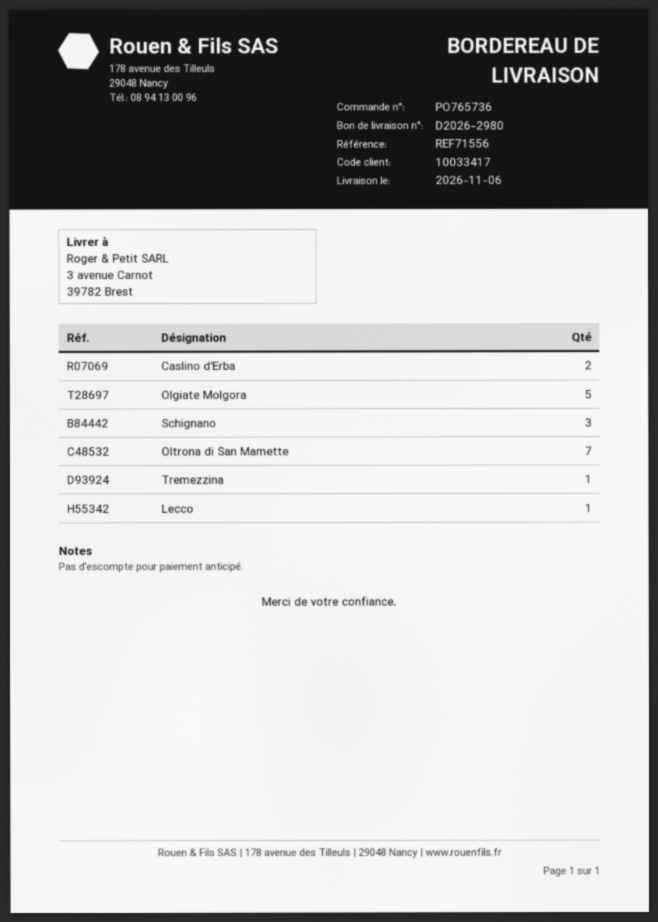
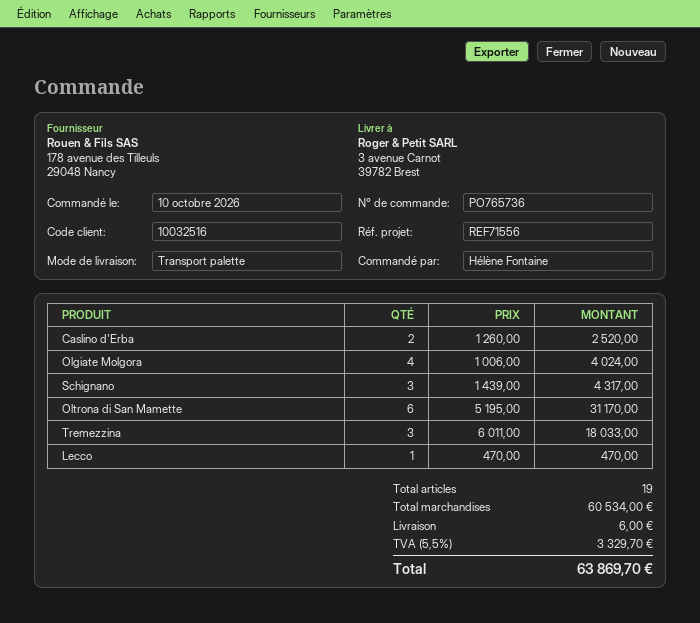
customer number: 10033417 -> 10032516
Olgiate Molgora: 5 -> 4
Oltrona di San Mamette: 7 -> 6
Tremezzina: 1 -> 3

